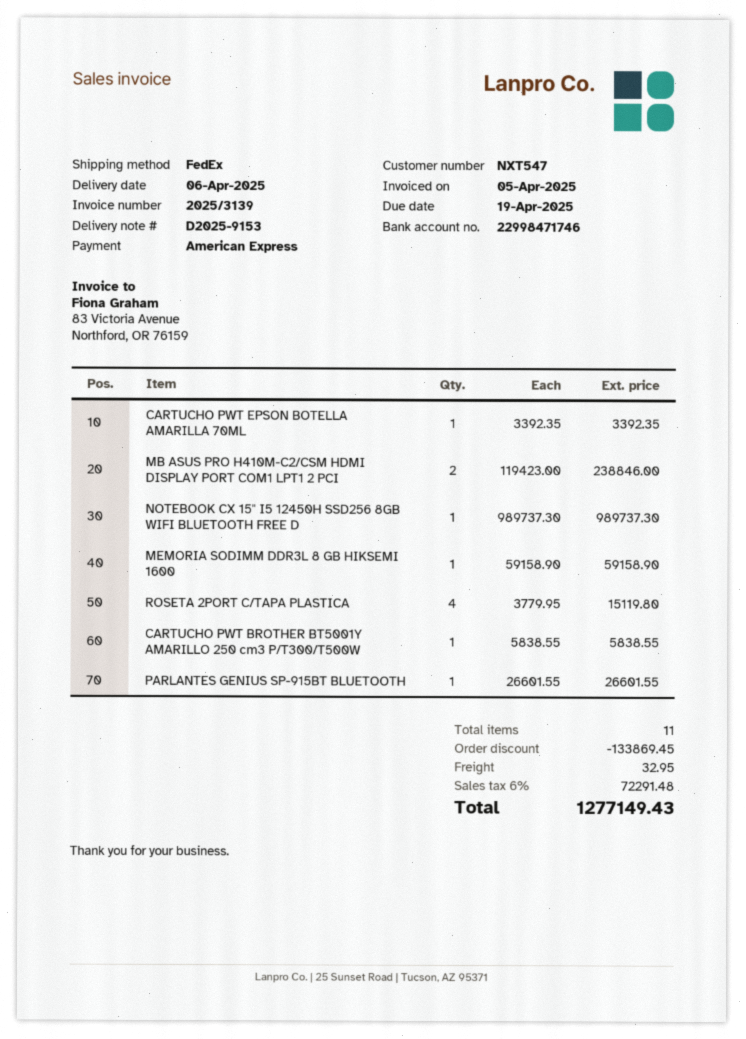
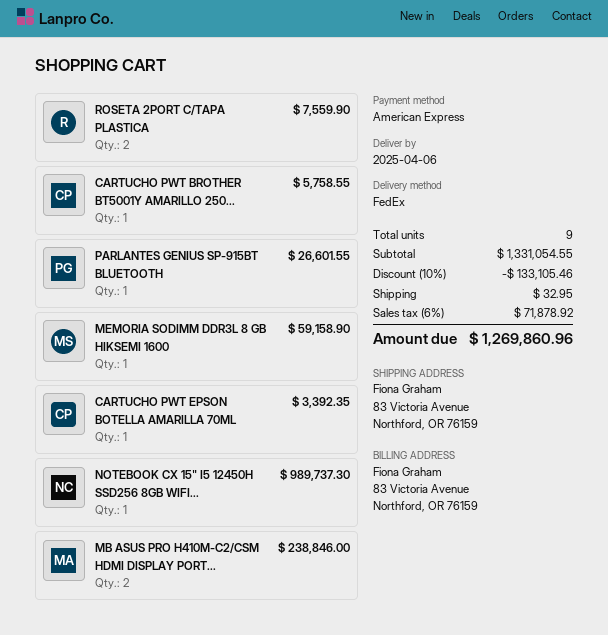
ROSETA 2PORT C/TAPA PLASTICA: 4 for 15119.80 -> 2 for 7559.90
CARTUCHO PWT BROTHER BT5001Y AMARILLO 250 cm3 P/T300/T500W: 1 for 5838.55 -> 1 for 5758.55
total quantity: 11 -> 9
discount: 133869.45 -> 133105.46
tax: 6% = 72291.48 -> 6% = 71878.92
total: 1277149.43 -> 1269860.96

